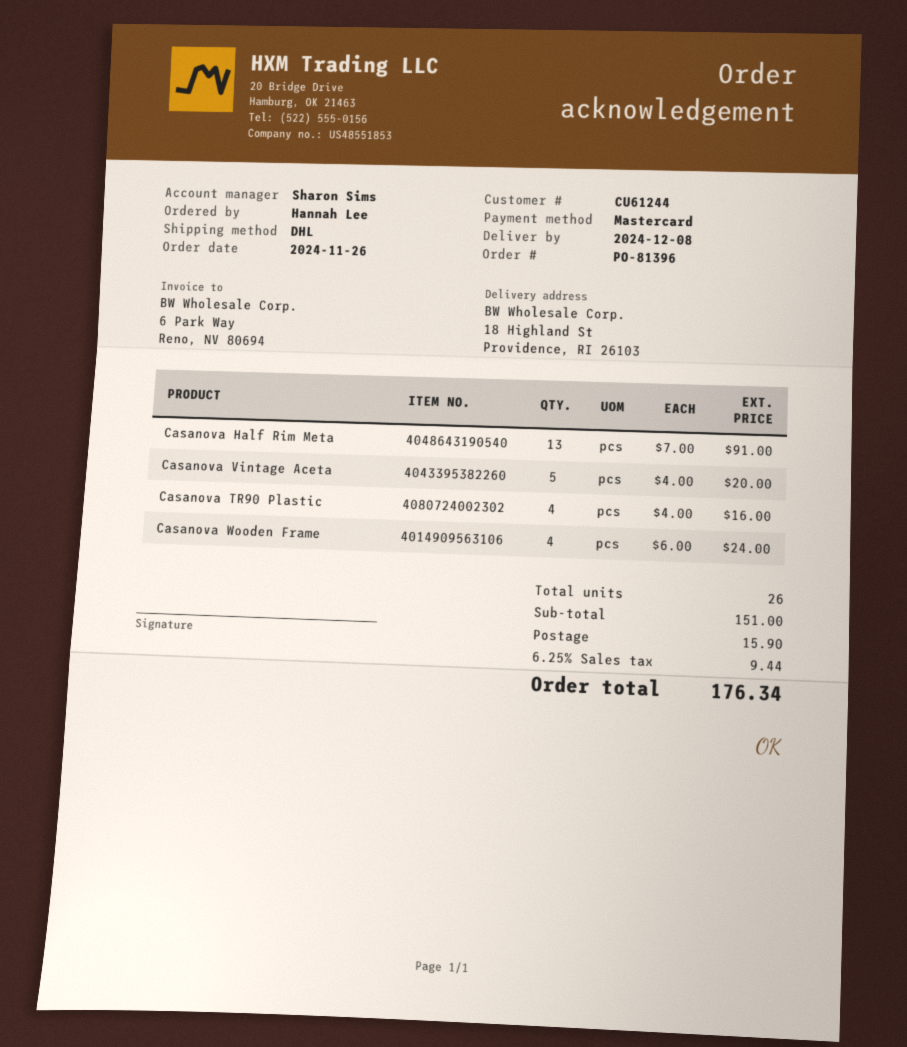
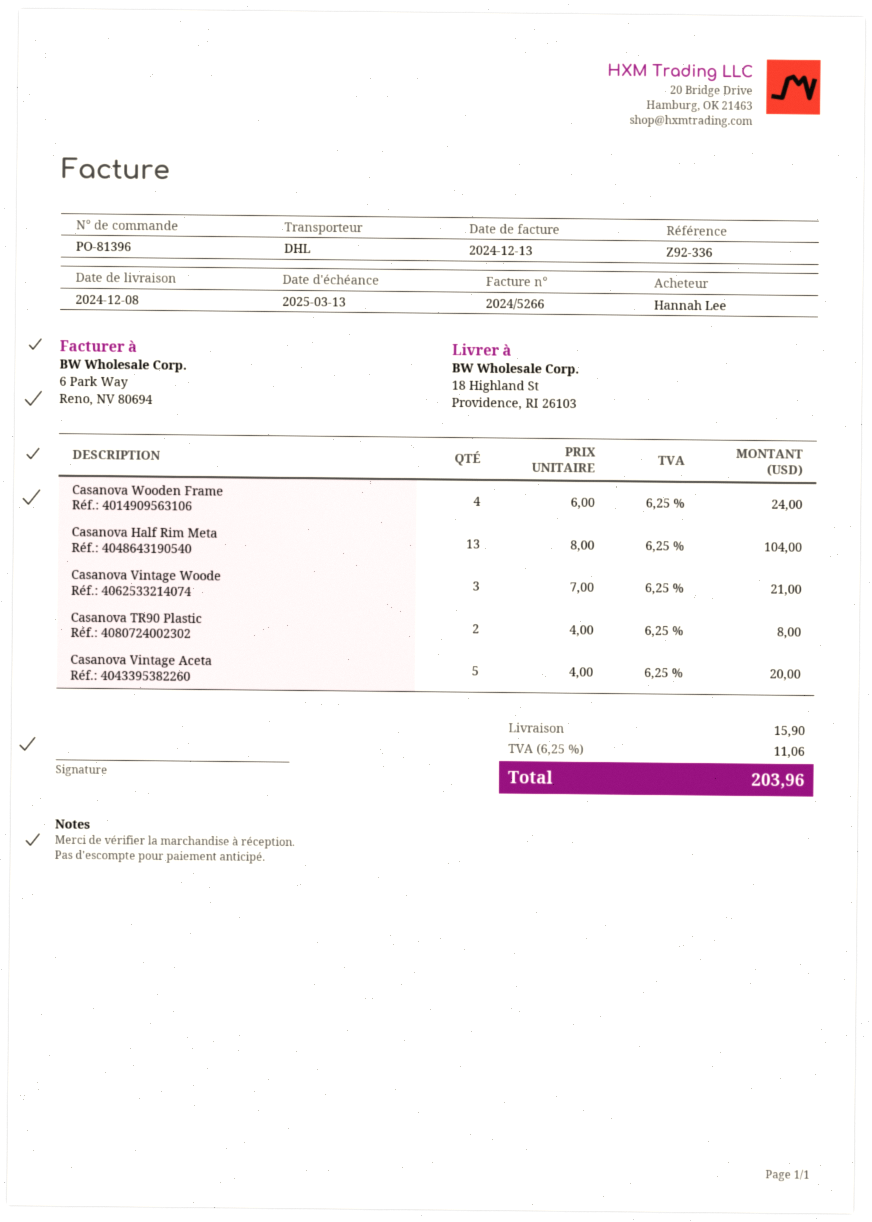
Casanova Half Rim Meta: 13 x 7.00 = 91.00 -> 13 x 8.00 = 104.00
Casanova TR90 Plastic: 4 x 4.00 = 16.00 -> 2 x 4.00 = 8.00
Casanova Vintage Woode: none -> 3 x 7.00 = 21.00
tax: 6.25% = 9.44 -> 6.25% = 11.06
total: 176.34 -> 203.96

